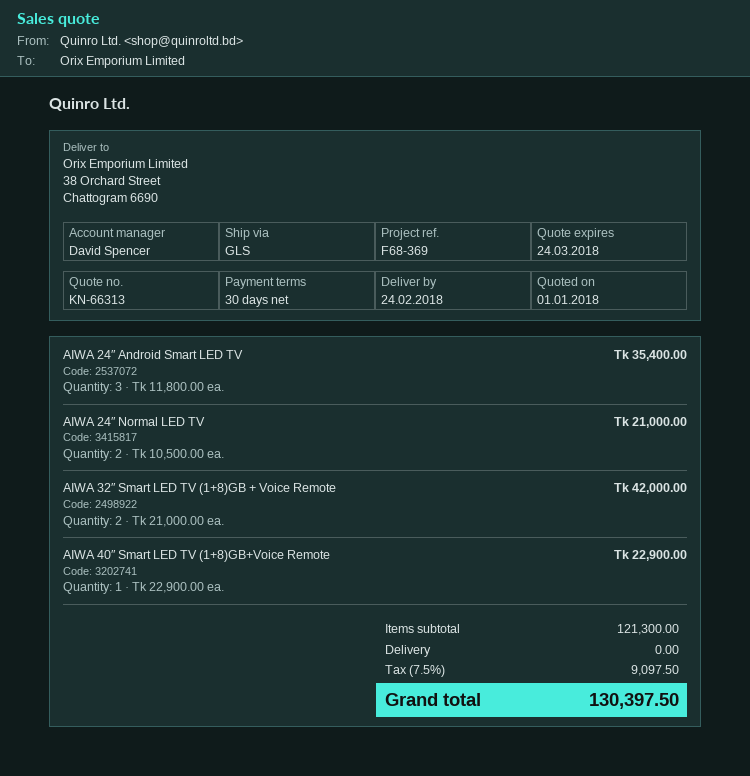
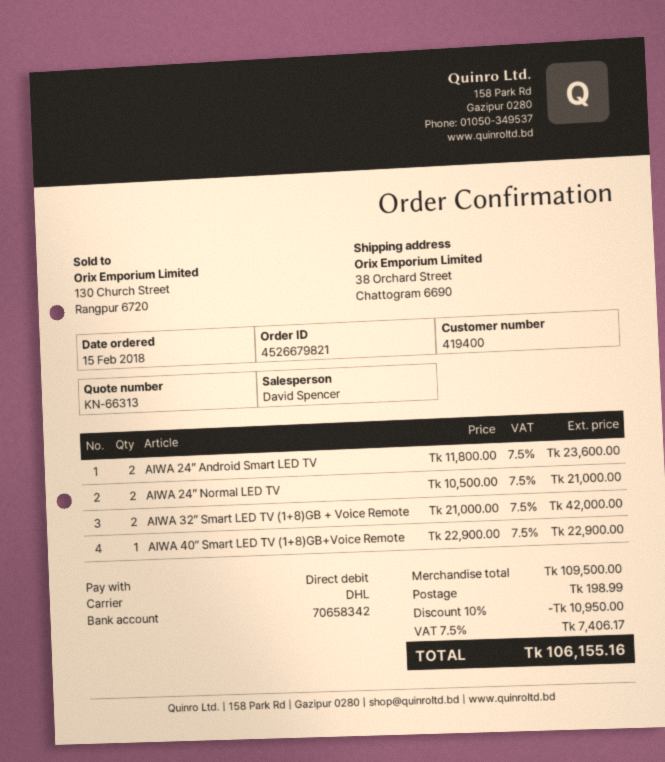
shipping method: GLS -> DHL
AIWA 24″ Android Smart LED TV: 3 x 11800.00 = 35400.00 -> 2 x 11800.00 = 23600.00
subtotal: 121300.00 -> 109500.00
discount: none -> 10% = 10950.00
shipping: 0.00 -> 198.99
tax: 7.5% = 9097.50 -> 7.5% = 7406.17
total: 130397.50 -> 106155.16

